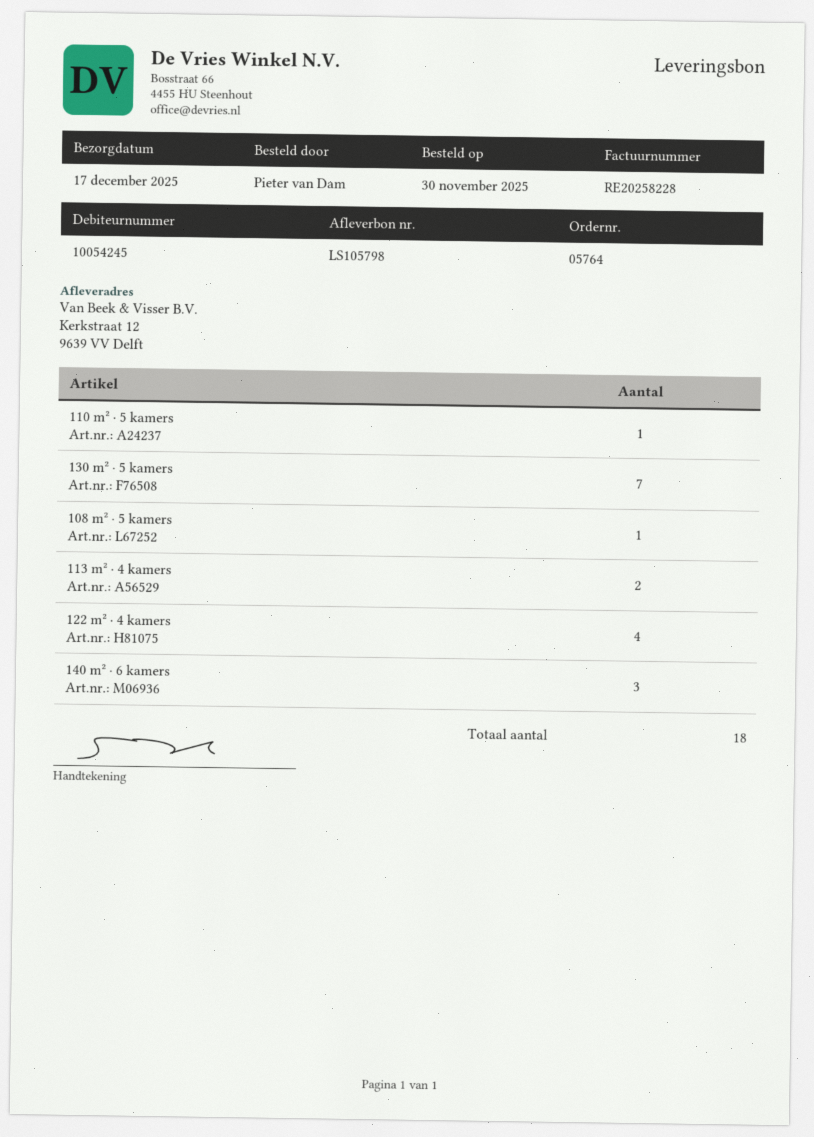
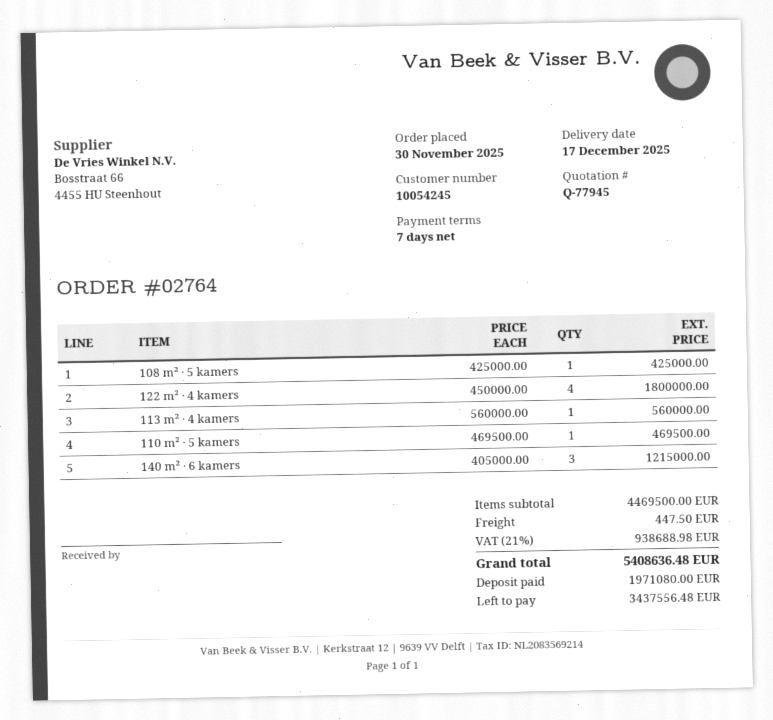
order number: 05764 -> 02764
130 m² · 5 kamers: 7 -> none
113 m² · 4 kamers: 2 -> 1

